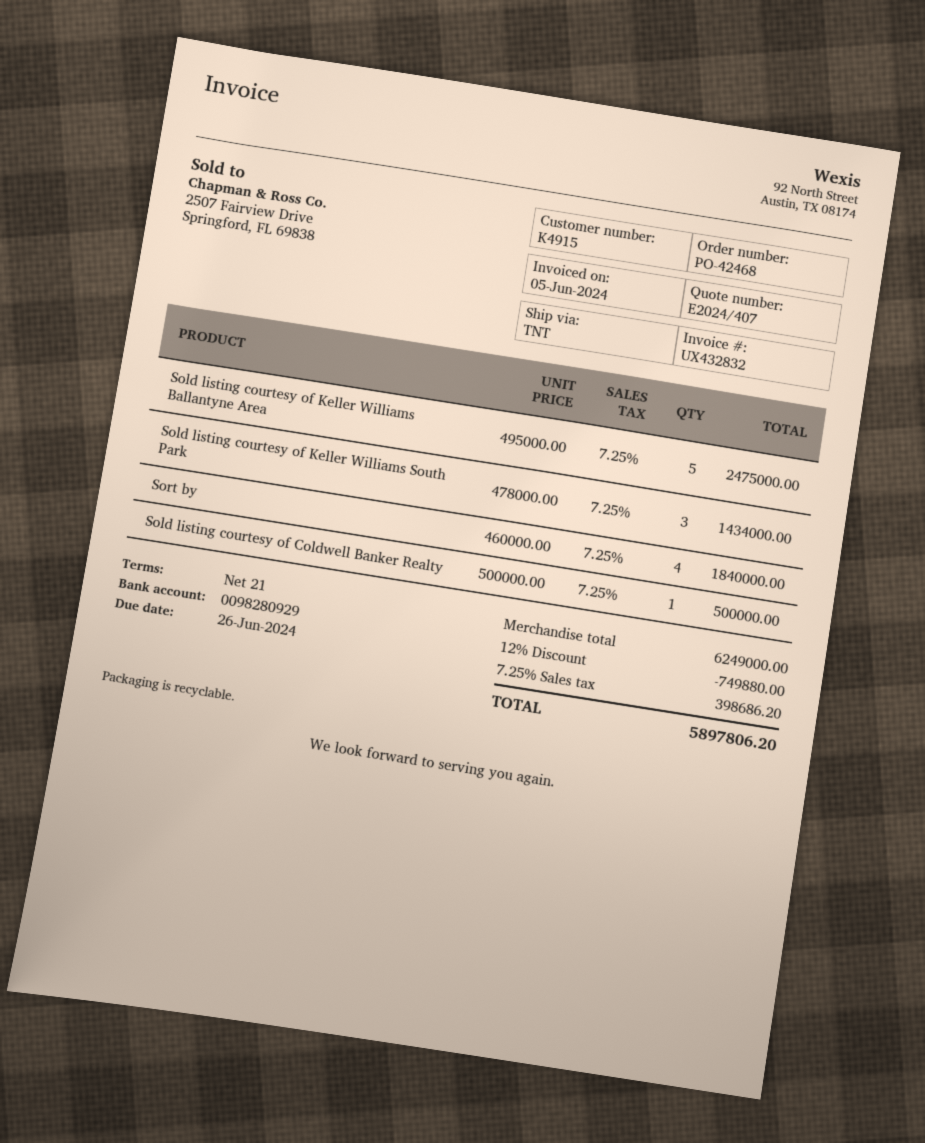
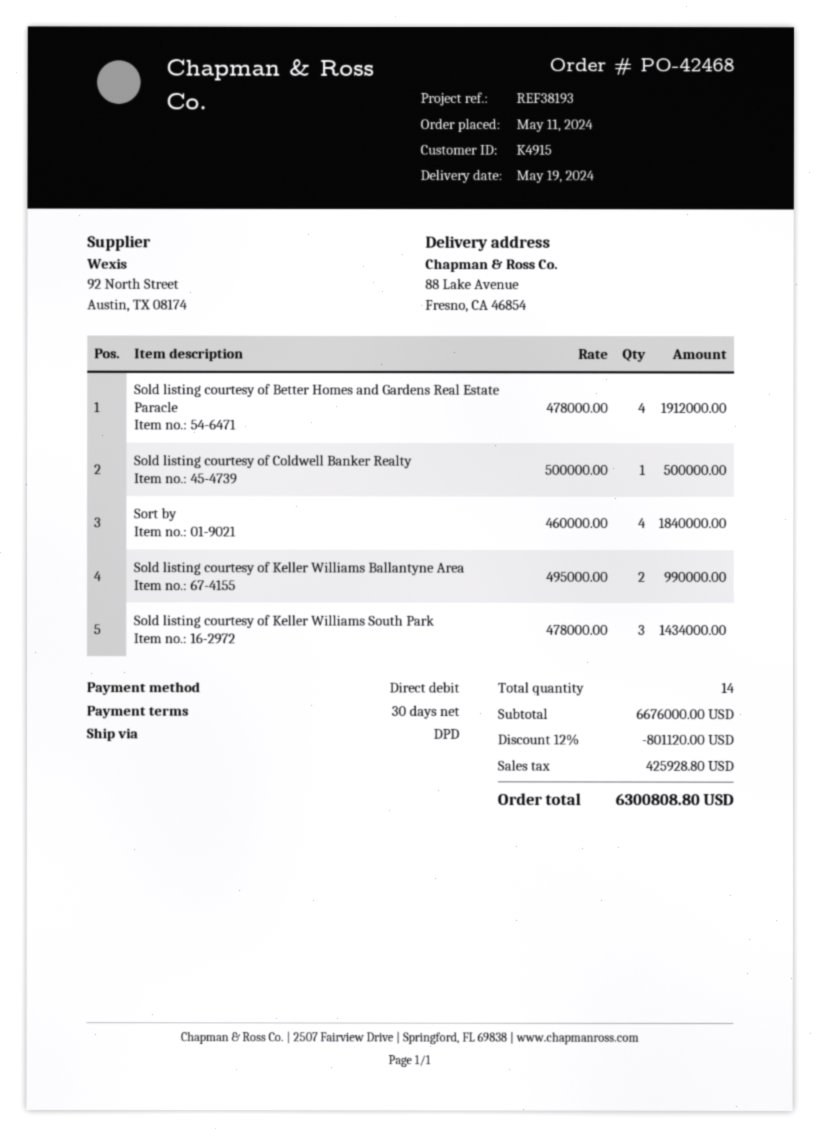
payment terms: 21 days -> 30 days
shipping method: TNT -> DPD
Sold listing courtesy of Keller Williams Ballantyne Area: 5 x 495000.00 = 2475000.00 -> 2 x 495000.00 = 990000.00
Sold listing courtesy of Better Homes and Gardens Real Estate Paracle: none -> 4 x 478000.00 = 1912000.00
subtotal: 6249000.00 -> 6676000.00
discount: 12% = 749880.00 -> 12% = 801120.00
tax: 398686.20 -> 425928.80
total: 5897806.20 -> 6300808.80

